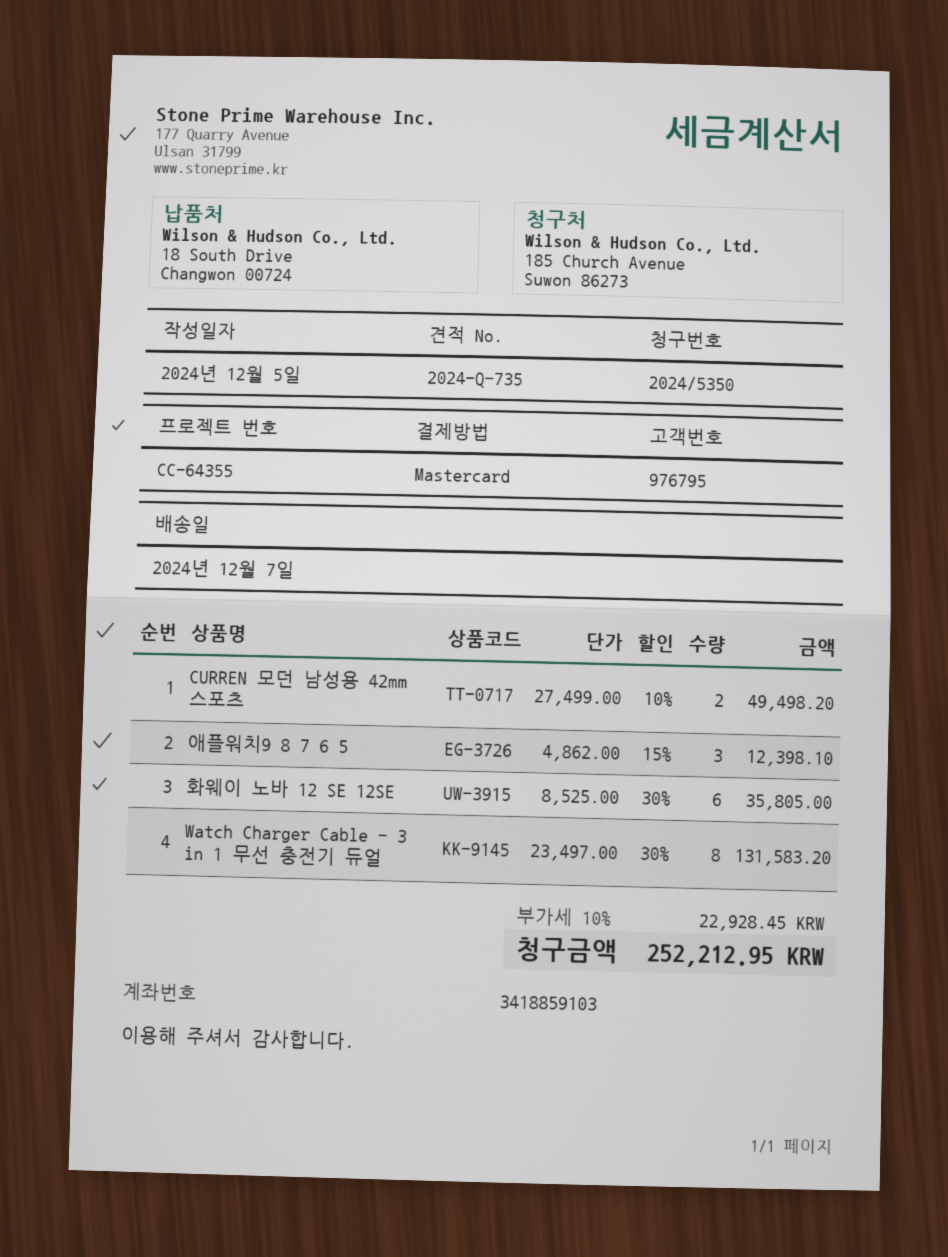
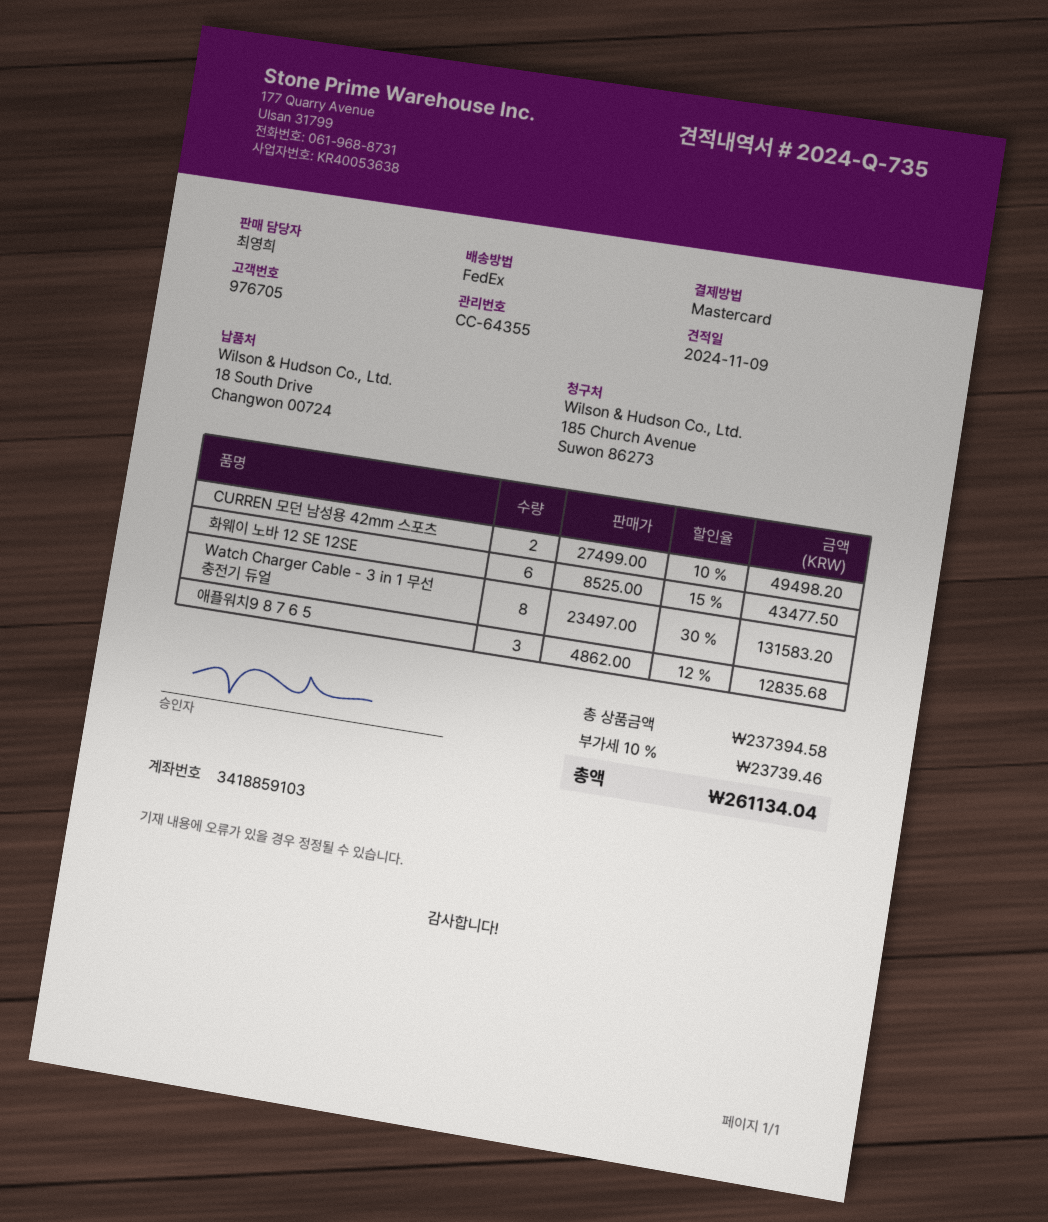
customer number: 976795 -> 976705
애플워치9 8 7 6 5: 3 x 4862.00 - 15% = 12398.10 -> 3 x 4862.00 - 12% = 12835.68
화웨이 노바 12 SE 12SE: 6 x 8525.00 - 30% = 35805.00 -> 6 x 8525.00 - 15% = 43477.50
tax: 10% = 22928.45 -> 10% = 23739.46
total: 252212.95 -> 261134.04

